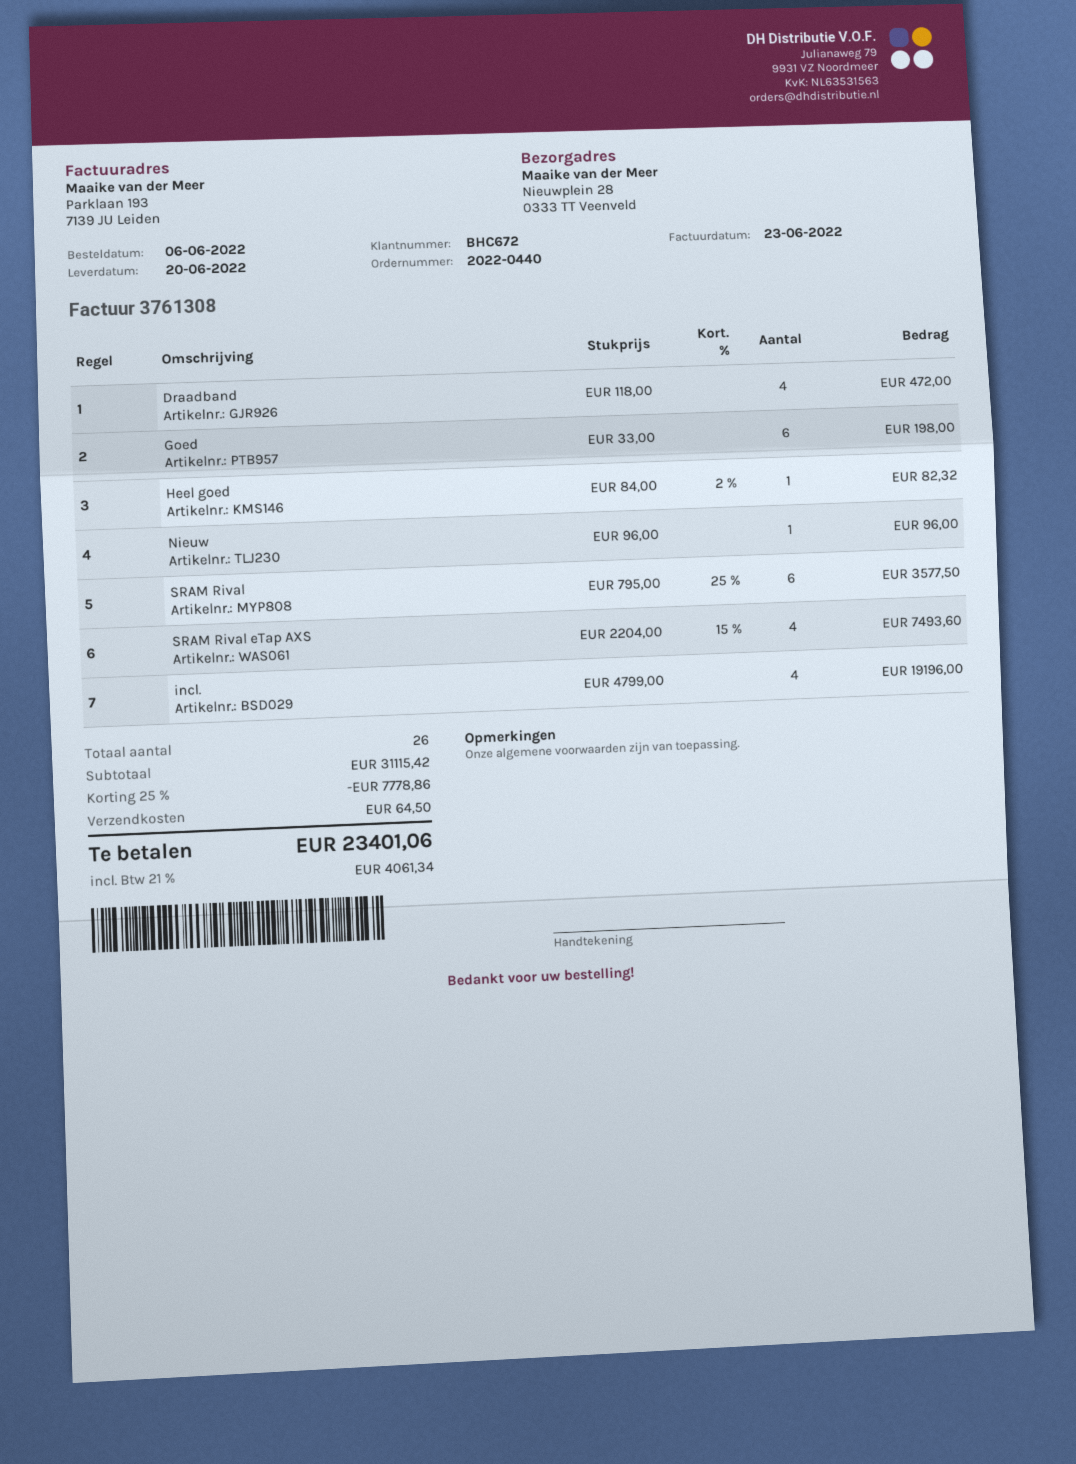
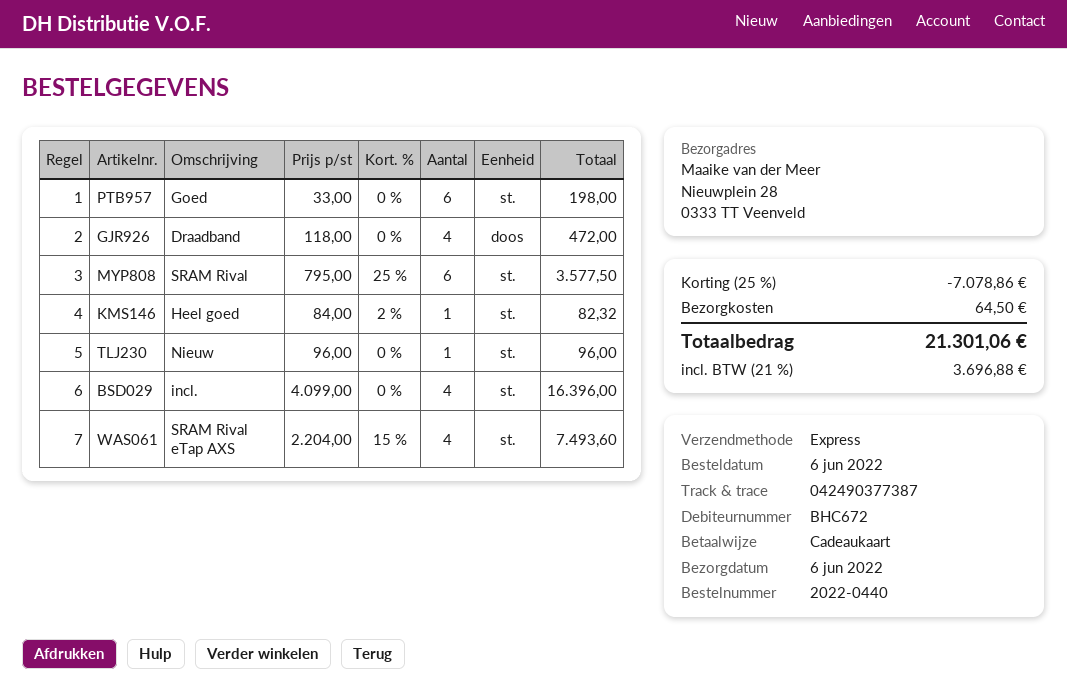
delivery date: 2022-06-20 -> 2022-06-06
incl.: 4 x 4799.00 = 19196.00 -> 4 x 4099.00 = 16396.00
discount: 25% = 7778.86 -> 25% = 7078.86
tax: 21% = 4061.34 -> 21% = 3696.88
total: 23401.06 -> 21301.06

